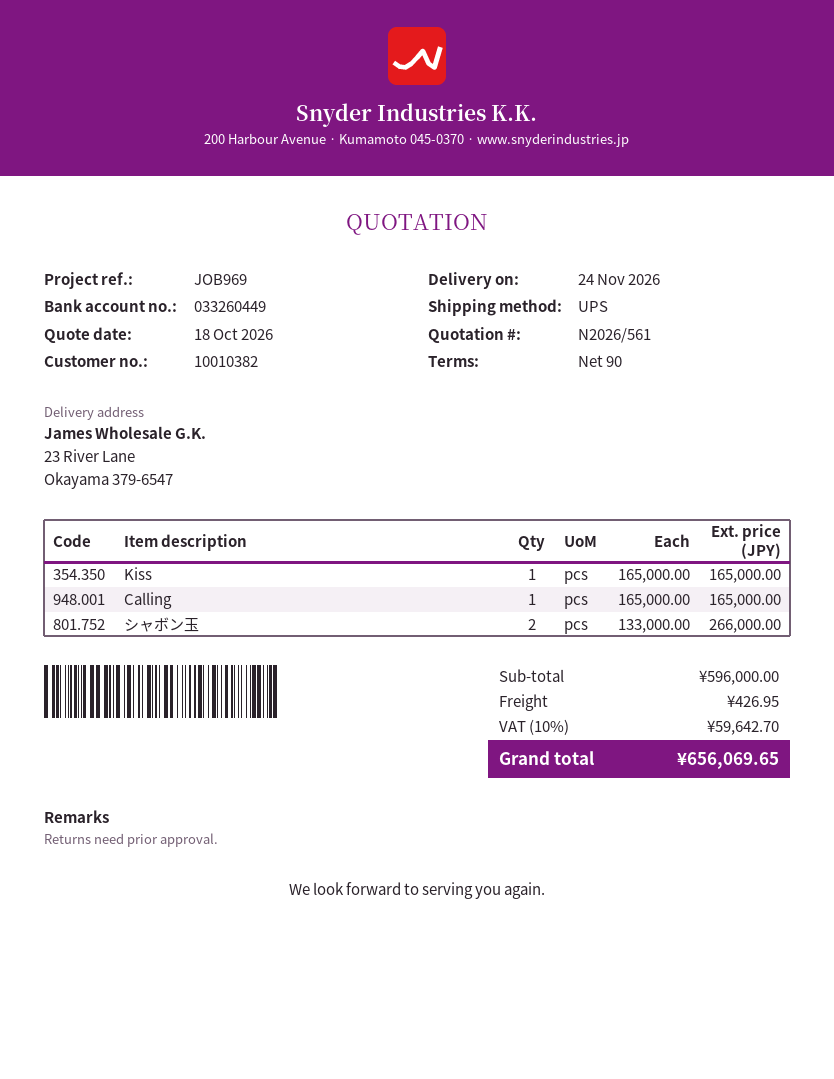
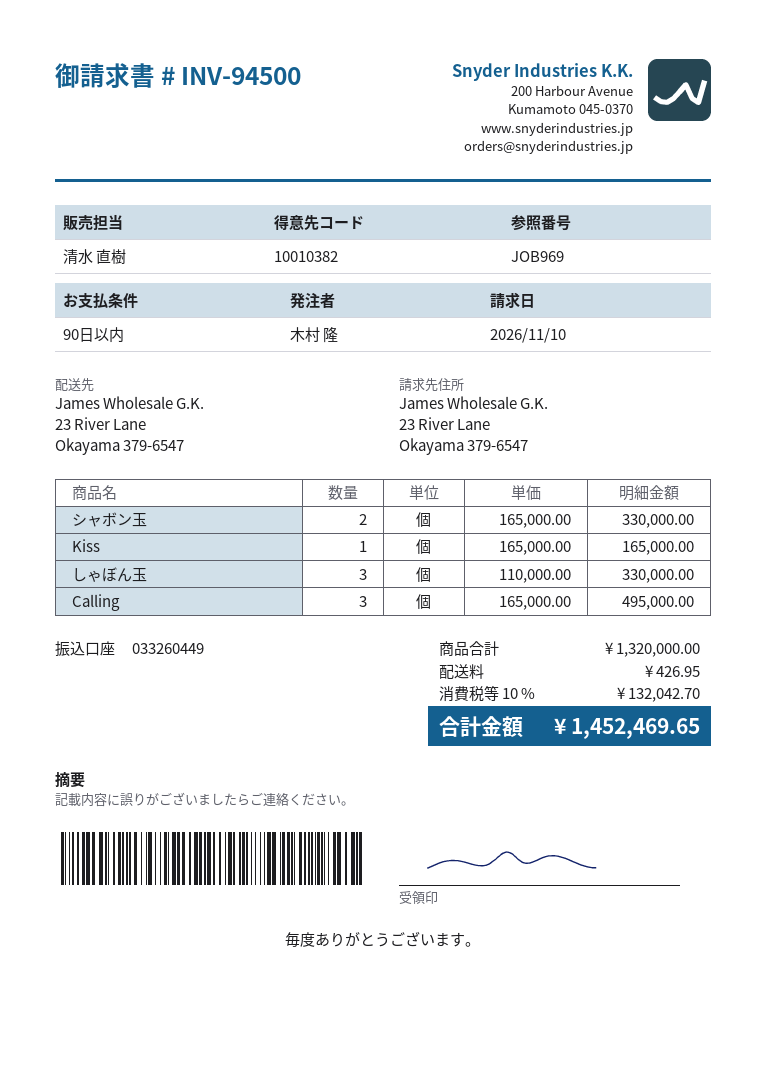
Calling: 1 x 165000.00 = 165000.00 -> 3 x 165000.00 = 495000.00
シャボン玉: 2 x 133000.00 = 266000.00 -> 2 x 165000.00 = 330000.00
しゃぼん玉: none -> 3 x 110000.00 = 330000.00
subtotal: 596000.00 -> 1320000.00
tax: 10% = 59642.70 -> 10% = 132042.70
total: 656069.65 -> 1452469.65

